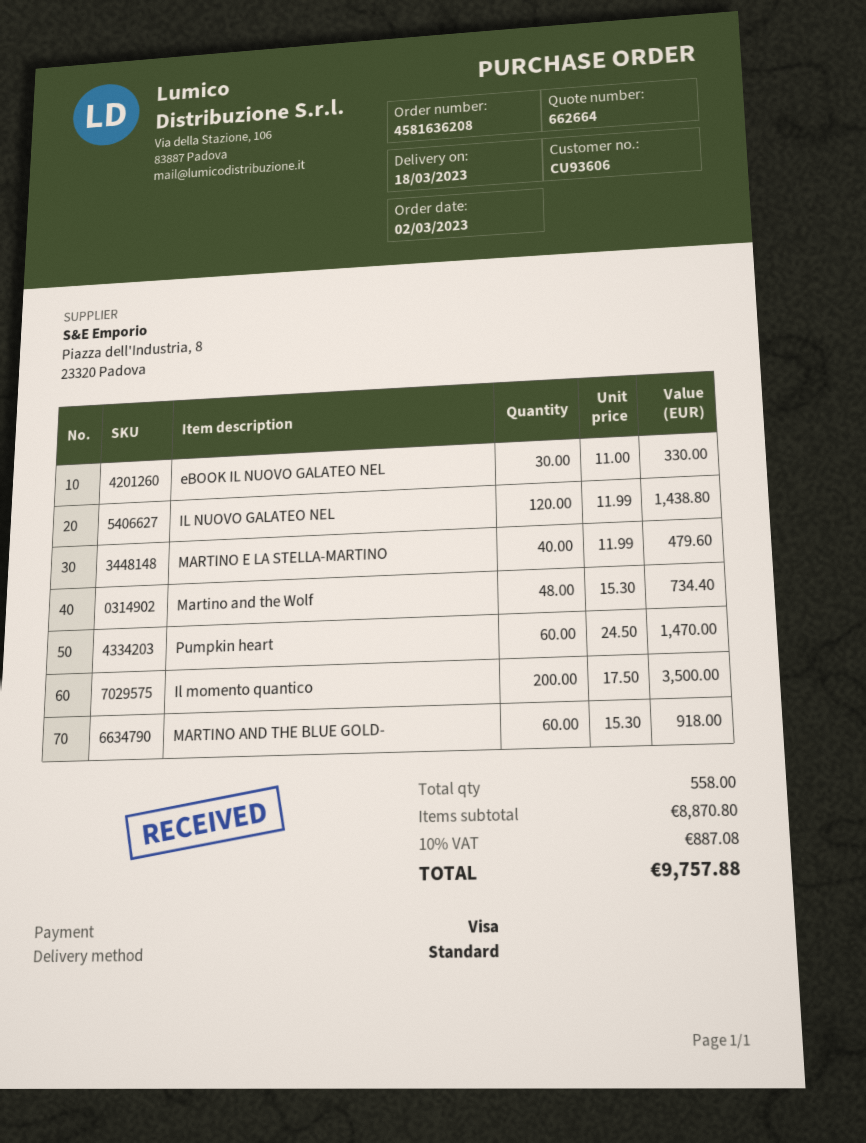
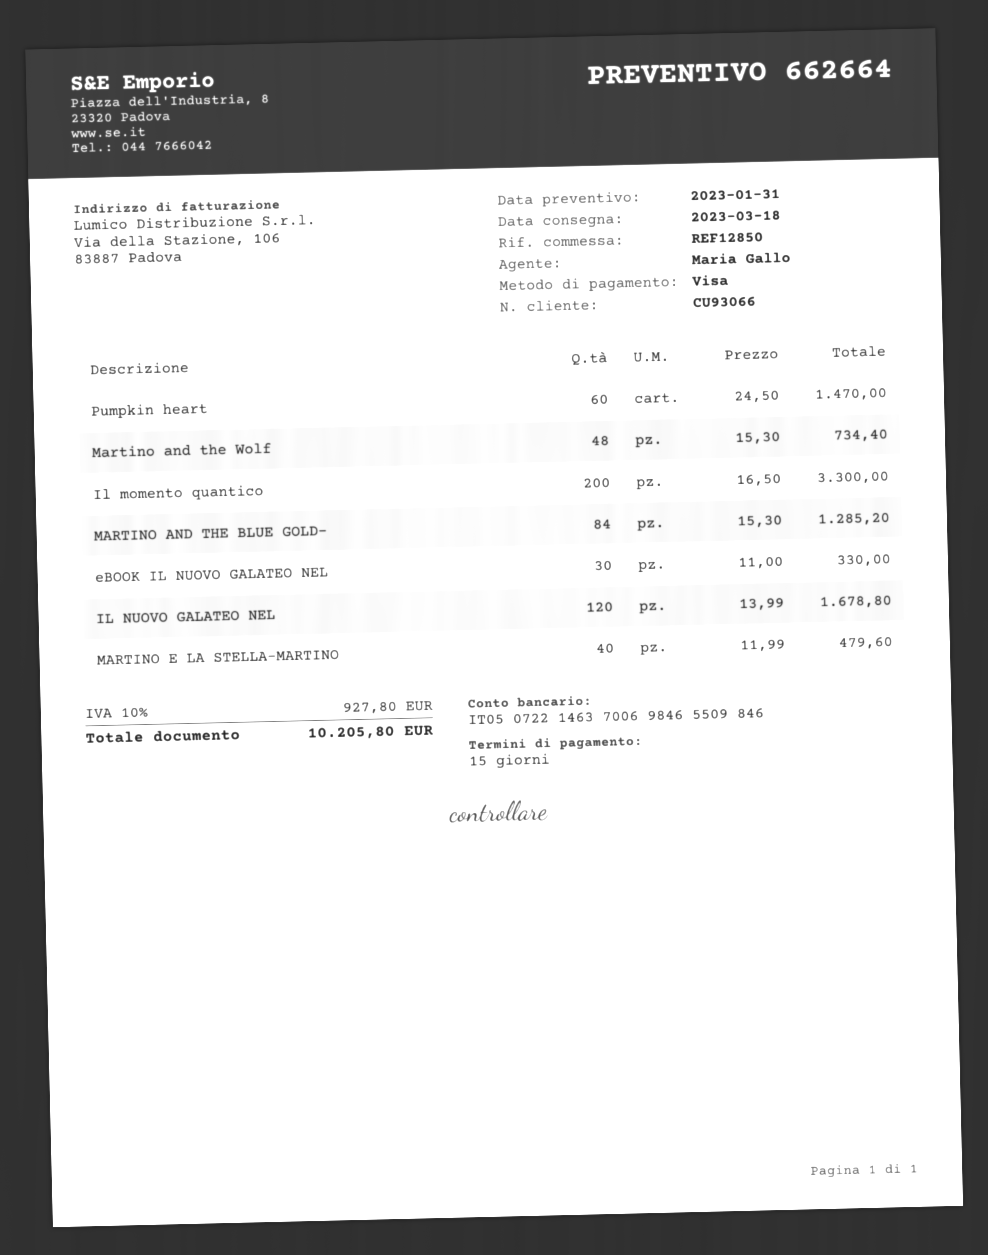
customer number: CU93606 -> CU93066
IL NUOVO GALATEO NEL: 120 x 11.99 = 1438.80 -> 120 x 13.99 = 1678.80
Il momento quantico: 200 x 17.50 = 3500.00 -> 200 x 16.50 = 3300.00
MARTINO AND THE BLUE GOLD-: 60 x 15.30 = 918.00 -> 84 x 15.30 = 1285.20
tax: 10% = 887.08 -> 10% = 927.80
total: 9757.88 -> 10205.80

